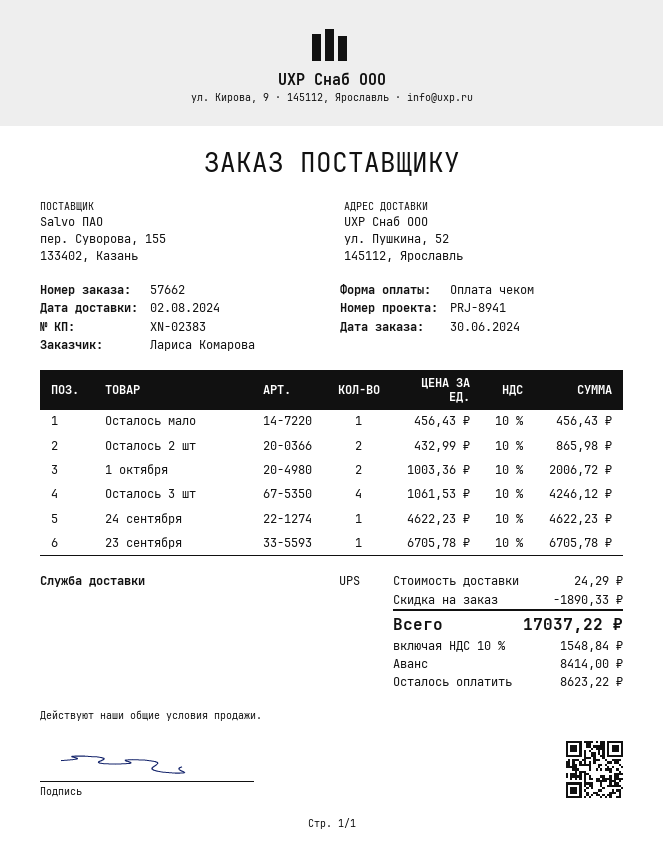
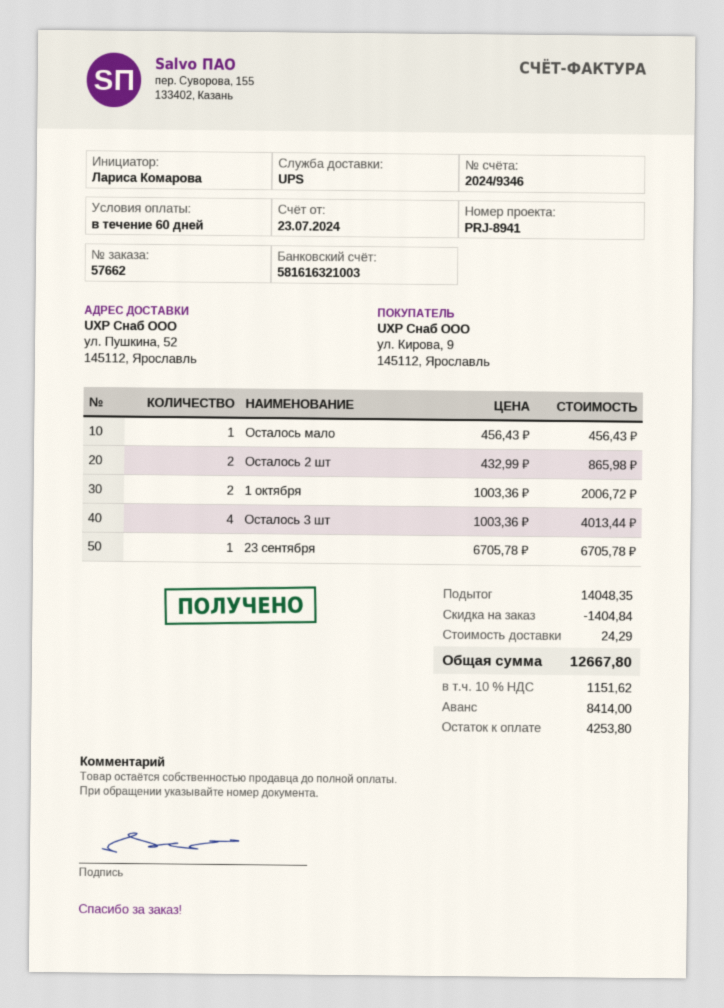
Осталось 3 шт: 4 x 1061.53 = 4246.12 -> 4 x 1003.36 = 4013.44
24 сентября: 1 x 4622.23 = 4622.23 -> none
discount: 1890.33 -> 1404.84
tax: 10% = 1548.84 -> 10% = 1151.62
total: 17037.22 -> 12667.80
balance: 8623.22 -> 4253.80

